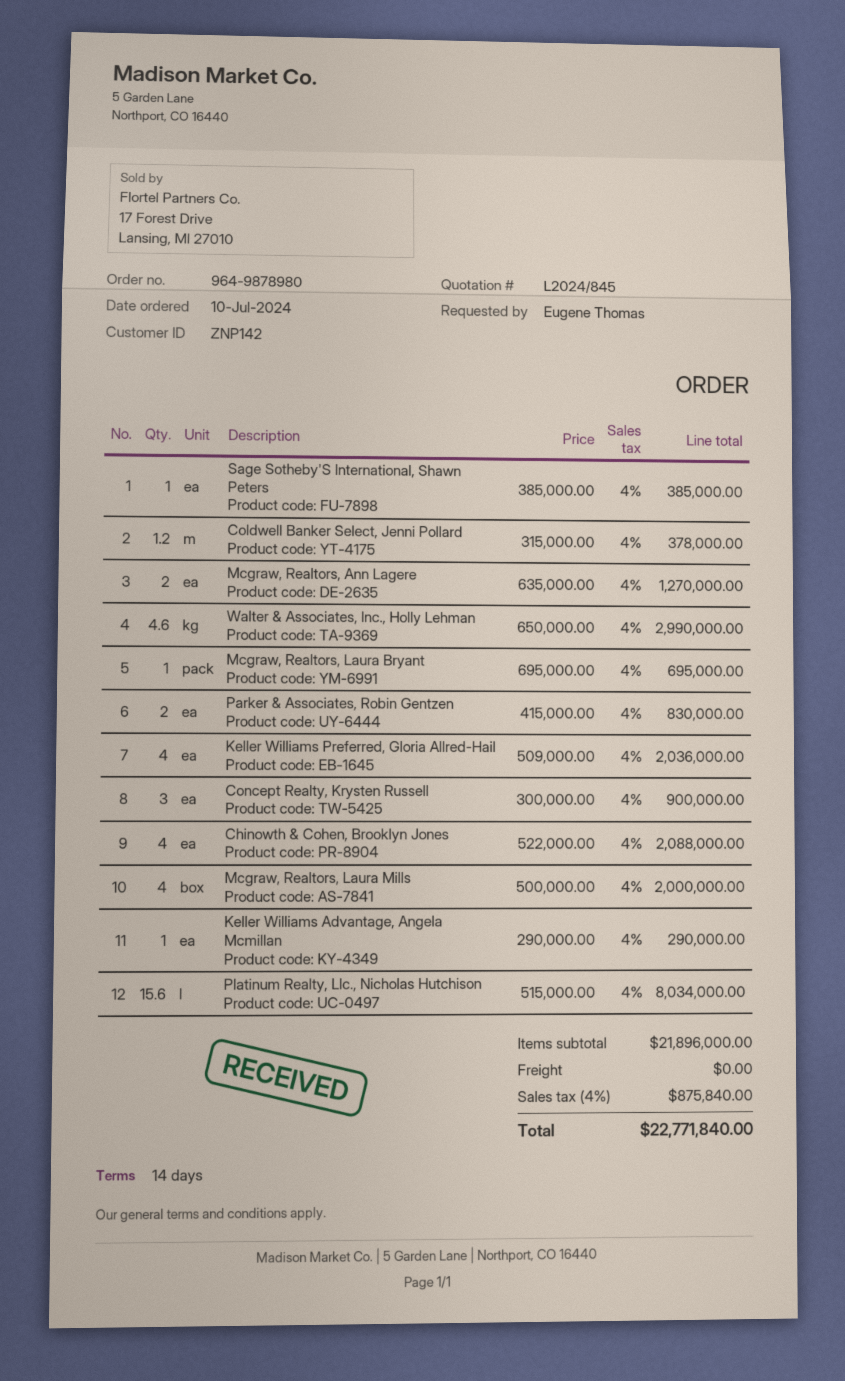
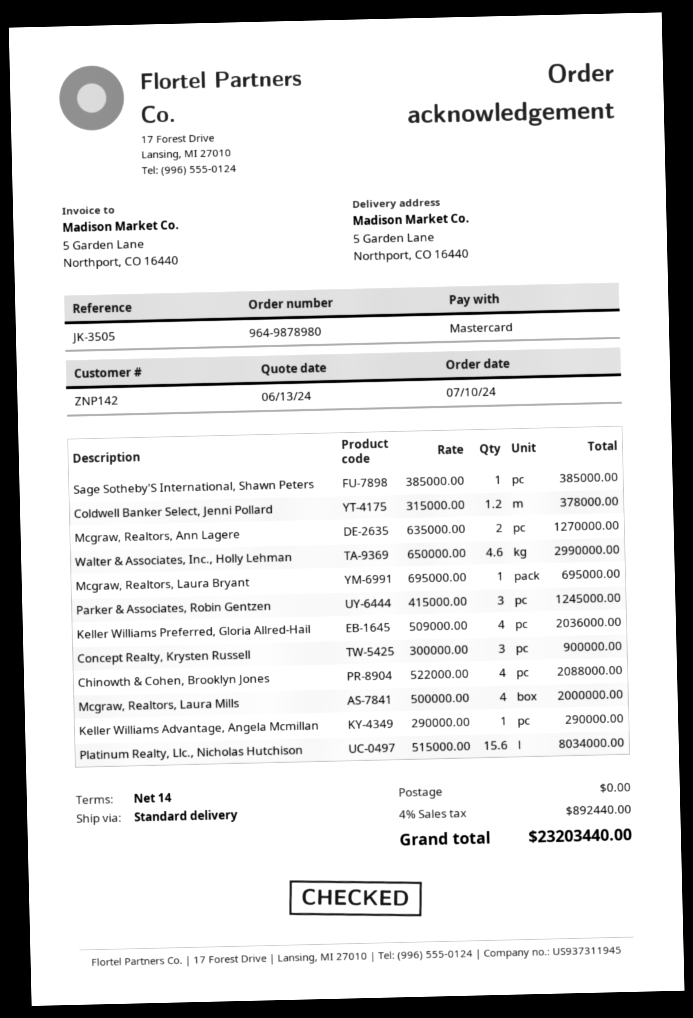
Parker & Associates, Robin Gentzen: 2 x 415000.00 = 830000.00 -> 3 x 415000.00 = 1245000.00
tax: 4% = 875840.00 -> 4% = 892440.00
total: 22771840.00 -> 23203440.00

